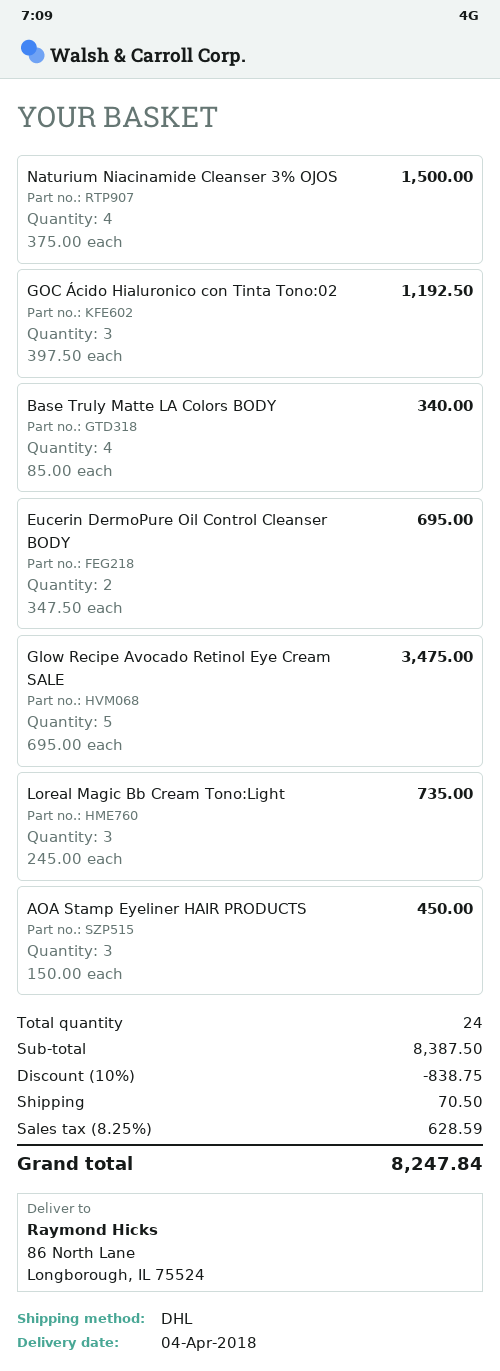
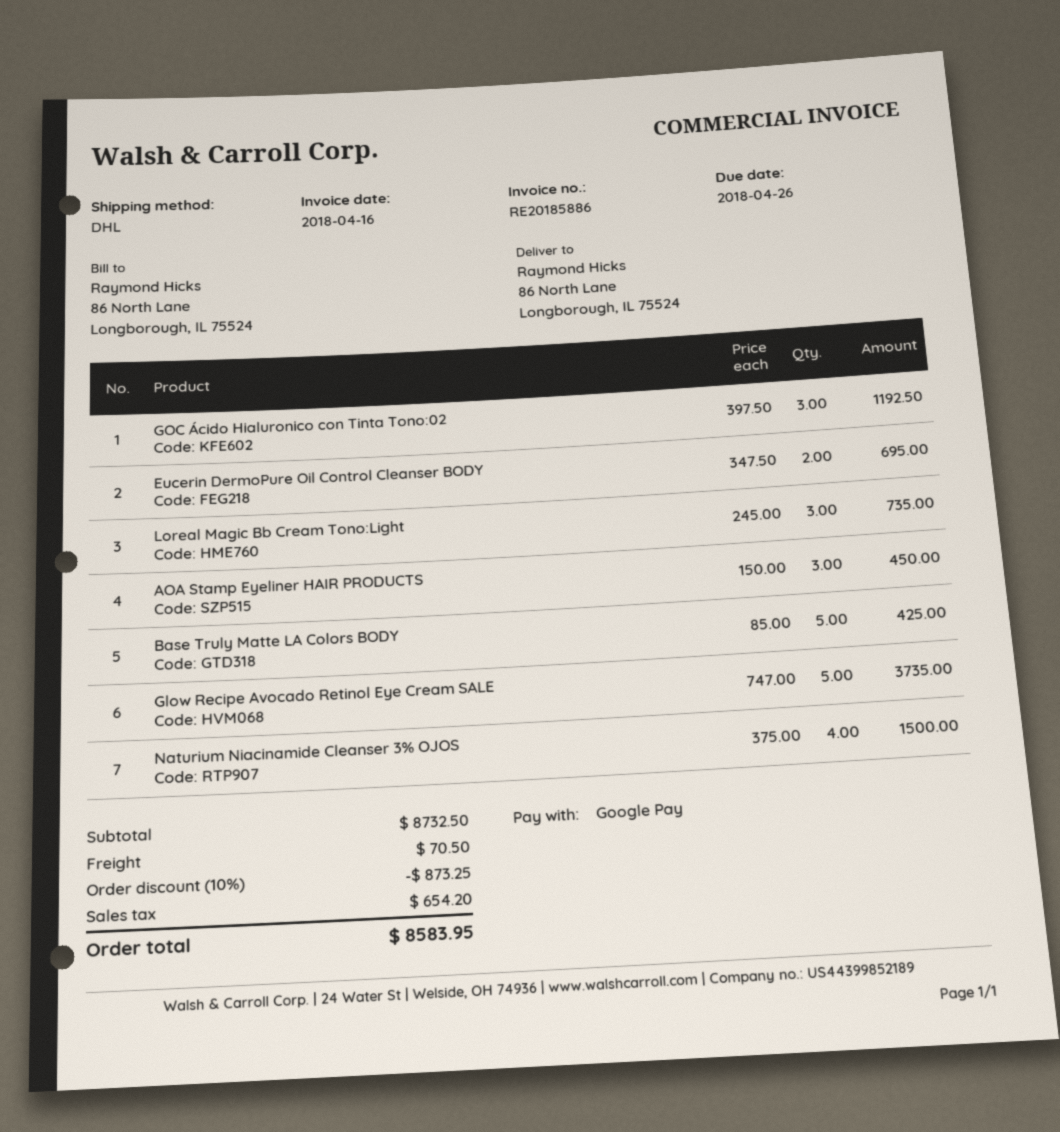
Base Truly Matte LA Colors BODY: 4 x 85.00 = 340.00 -> 5 x 85.00 = 425.00
Glow Recipe Avocado Retinol Eye Cream SALE: 5 x 695.00 = 3475.00 -> 5 x 747.00 = 3735.00
subtotal: 8387.50 -> 8732.50
discount: 10% = 838.75 -> 10% = 873.25
tax: 628.59 -> 654.20
total: 8247.84 -> 8583.95

